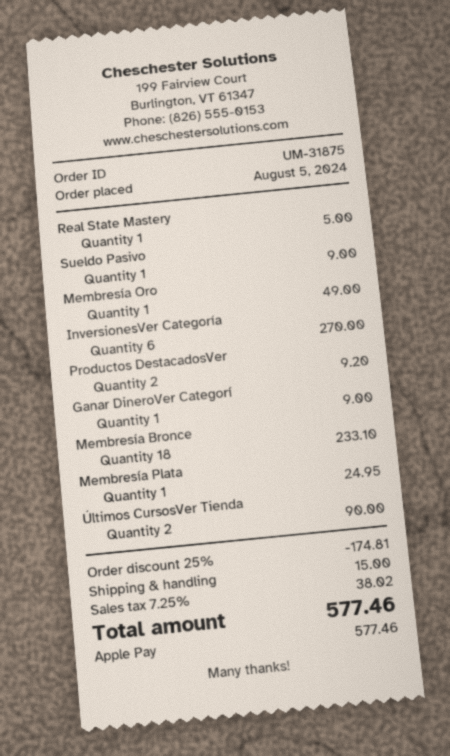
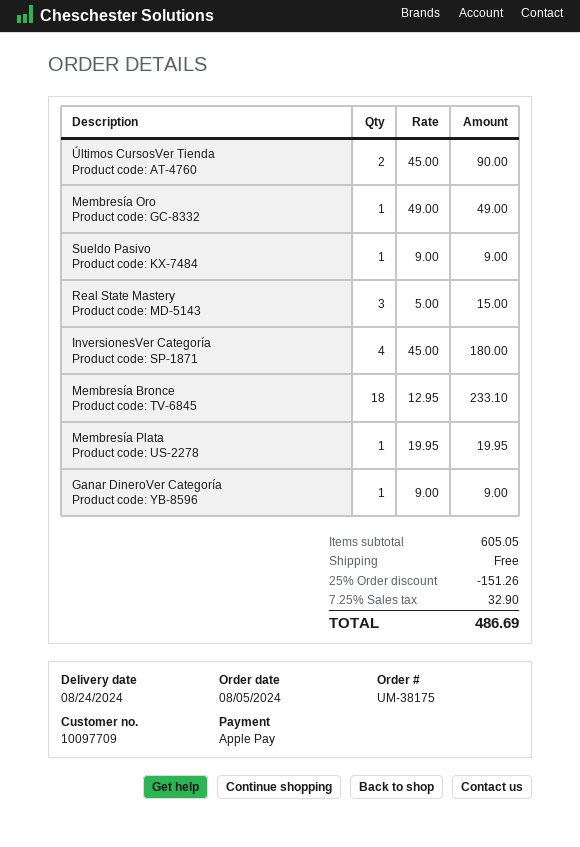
order number: UM-31875 -> UM-38175
Real State Mastery: 1 for 5.00 -> 3 for 15.00
InversionesVer Categoría: 6 for 270.00 -> 4 for 180.00
Productos DestacadosVer: 2 for 9.20 -> none
Membresía Plata: 1 for 24.95 -> 1 for 19.95
discount: 25% = 174.81 -> 25% = 151.26
shipping: 15.00 -> 0.00
tax: 7.25% = 38.02 -> 7.25% = 32.90
total: 577.46 -> 486.69

